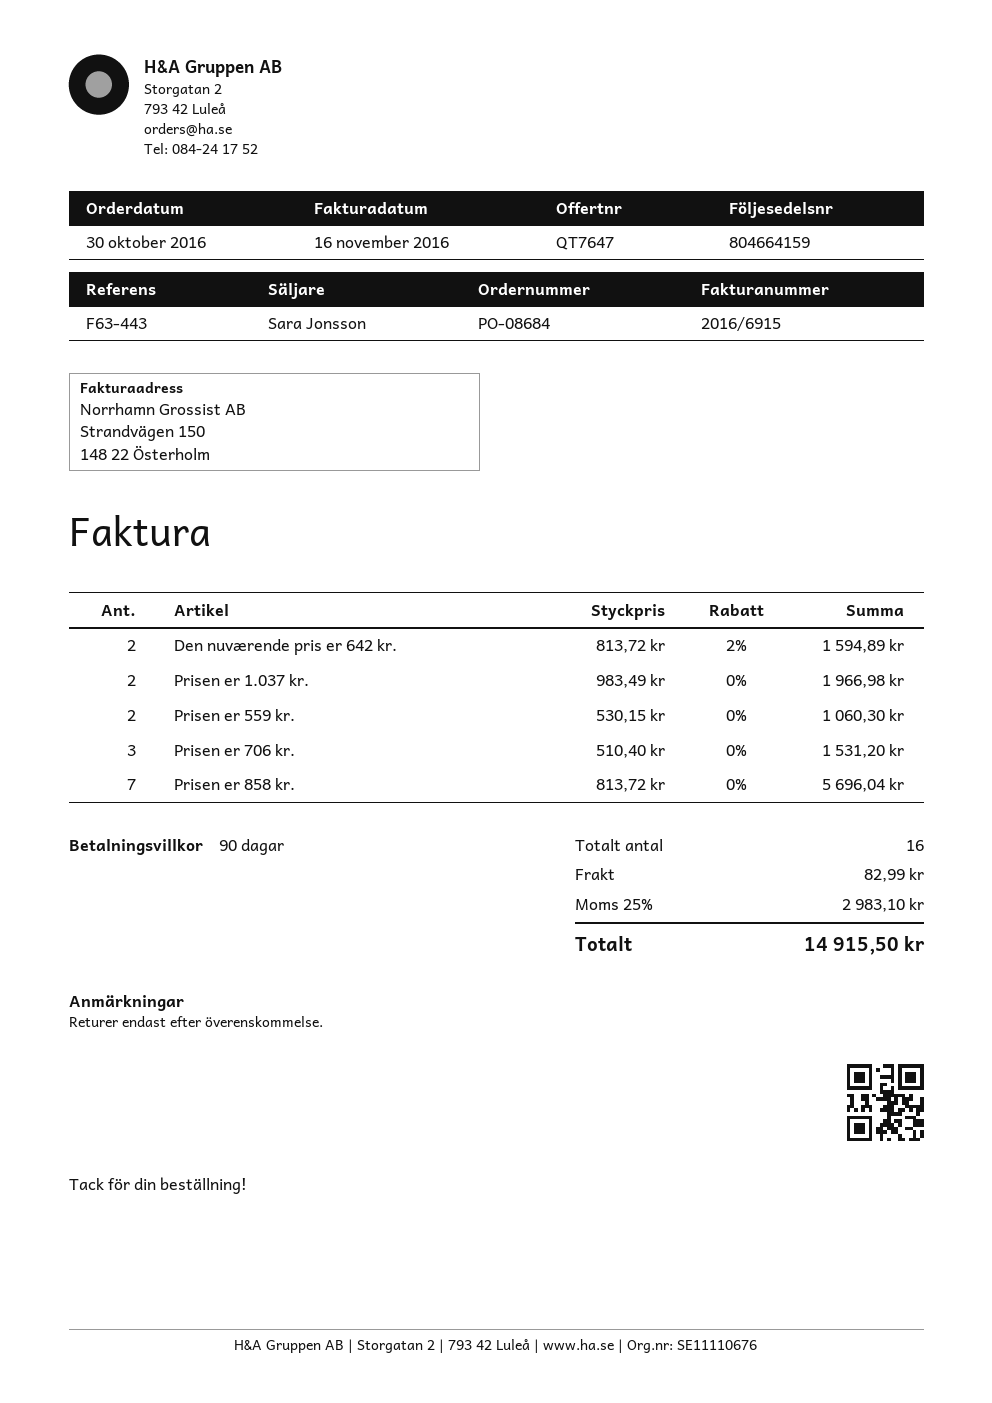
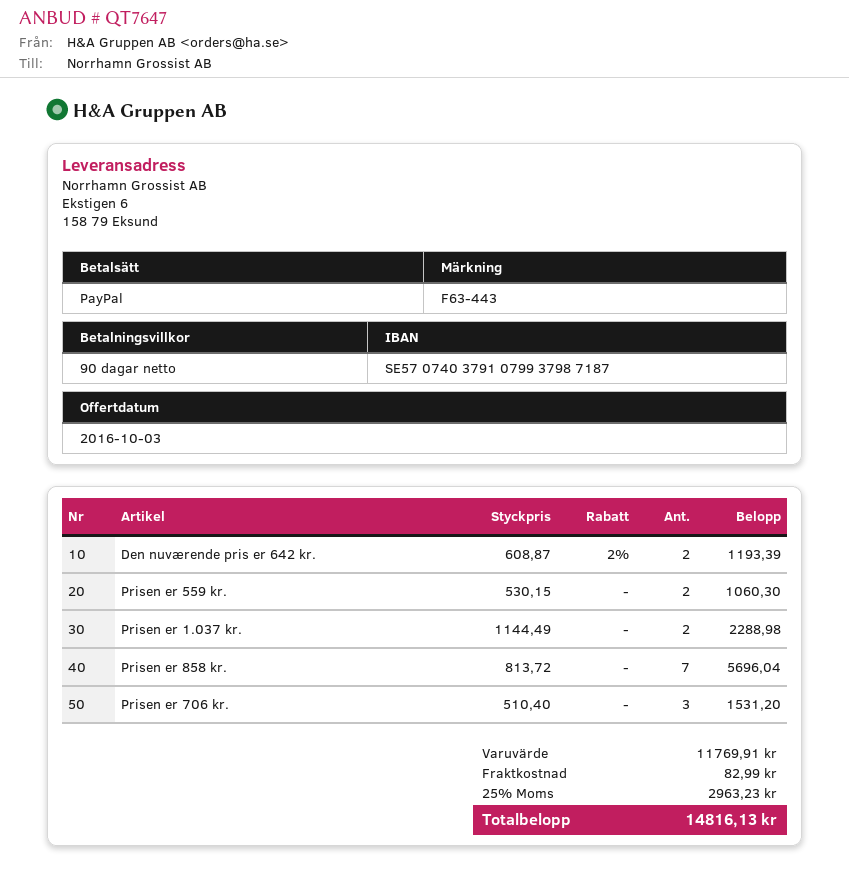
Den nuværende pris er 642 kr.: 2 x 813.72 - 2% = 1594.89 -> 2 x 608.87 - 2% = 1193.39
Prisen er 1.037 kr.: 2 x 983.49 = 1966.98 -> 2 x 1144.49 = 2288.98
tax: 25% = 2983.10 -> 25% = 2963.23
total: 14915.50 -> 14816.13

